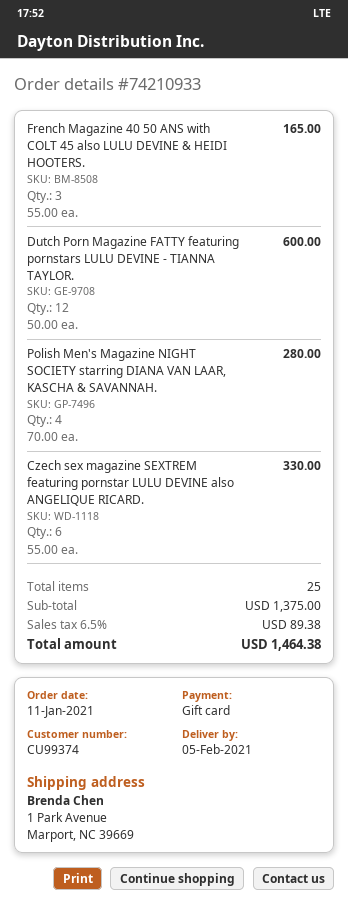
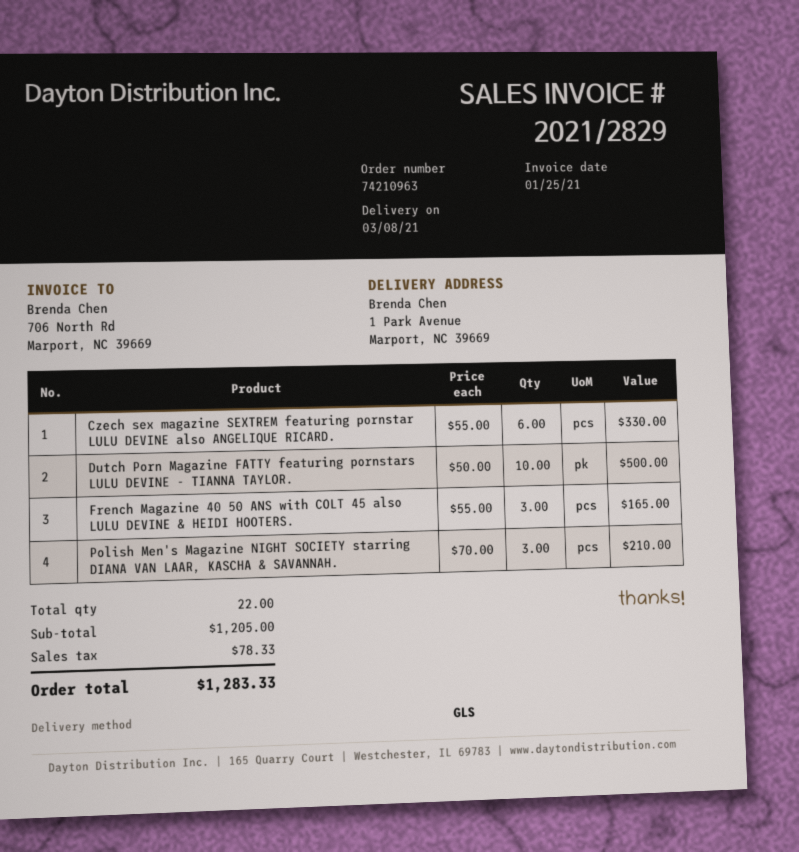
order number: 74210933 -> 74210963
delivery date: 2021-02-05 -> 2021-03-08
Dutch Porn Magazine FATTY featuring pornstars LULU DEVINE - TIANNA TAYLOR.: 12 x 50.00 = 600.00 -> 10 x 50.00 = 500.00
Polish Men's Magazine NIGHT SOCIETY starring DIANA VAN LAAR, KASCHA & SAVANNAH.: 4 x 70.00 = 280.00 -> 3 x 70.00 = 210.00
total quantity: 25 -> 22
subtotal: 1375.00 -> 1205.00
tax: 89.38 -> 78.33
total: 1464.38 -> 1283.33

